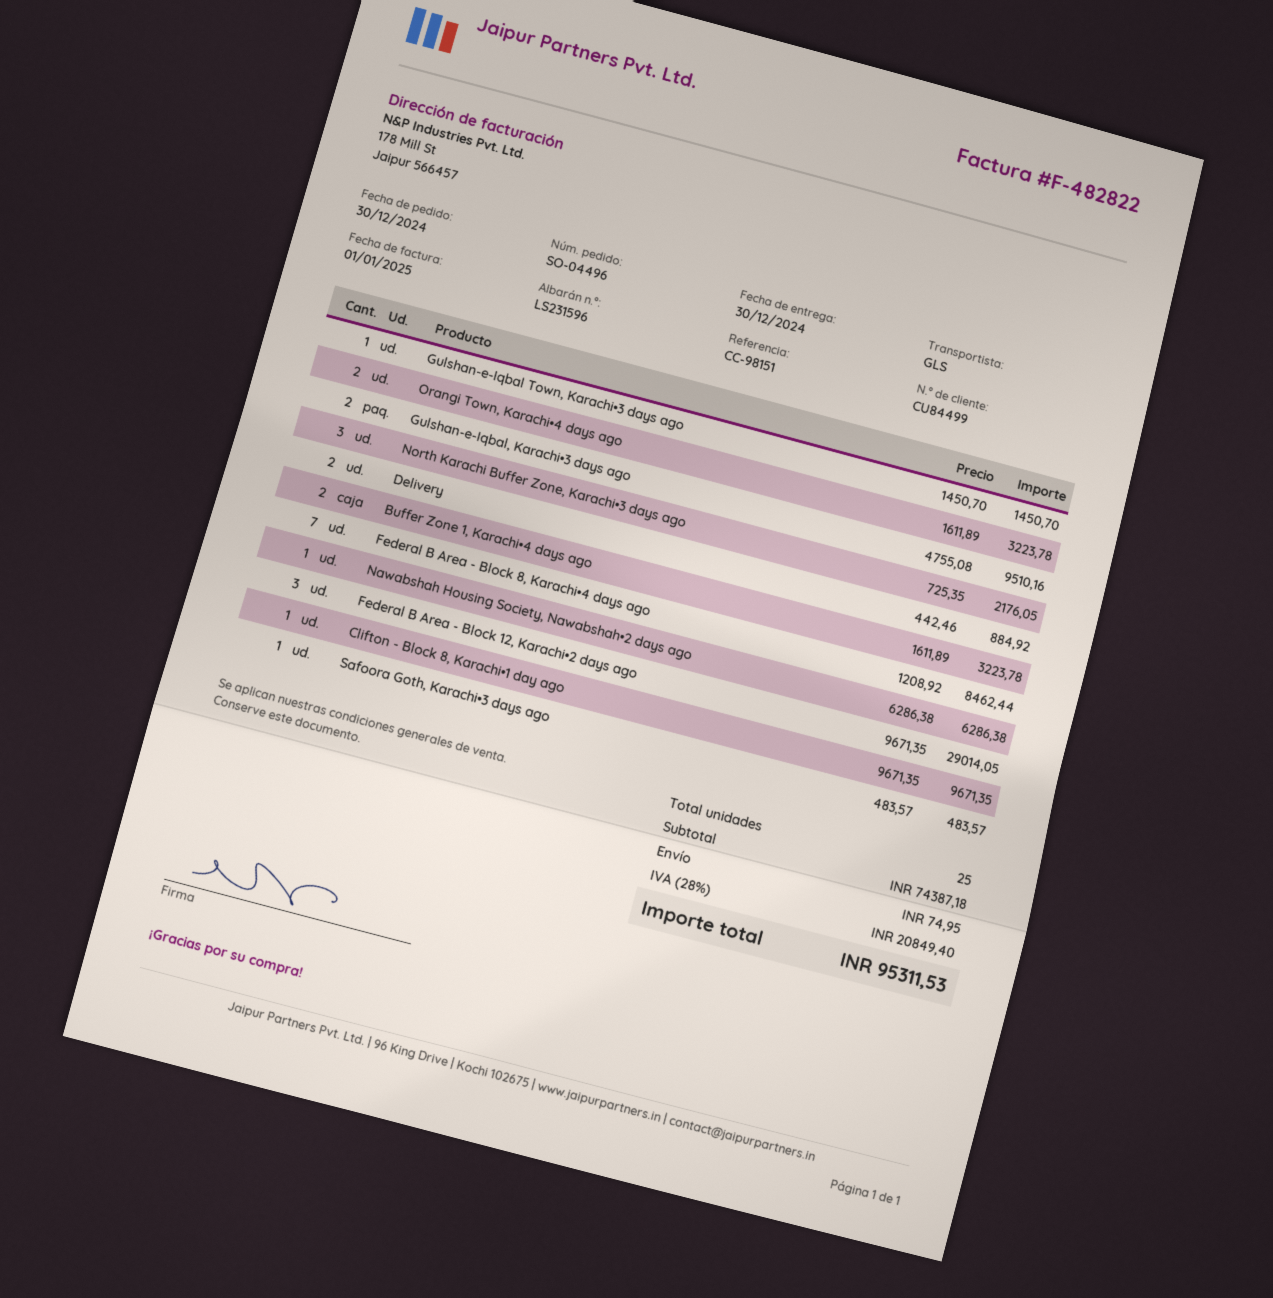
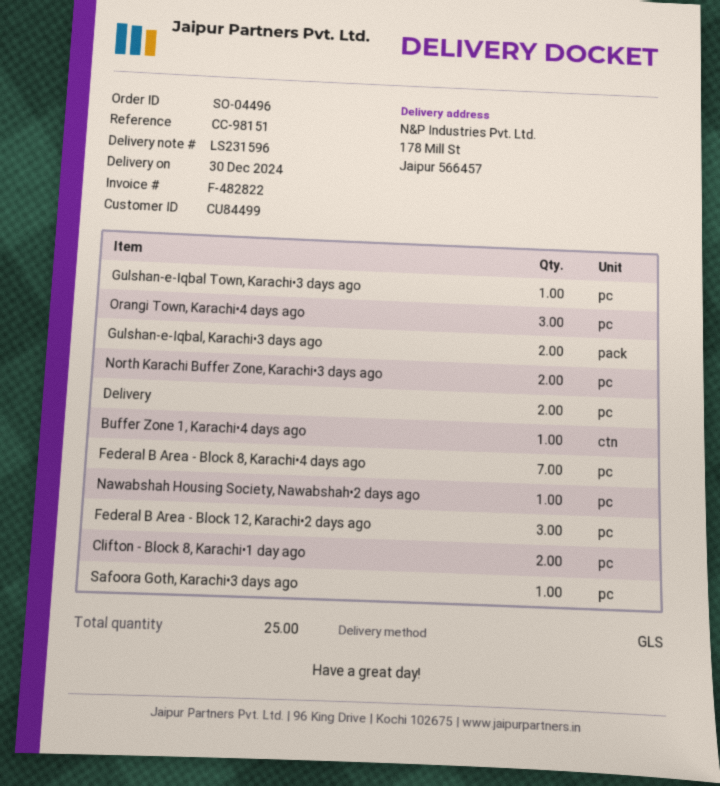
Orangi Town, Karachi•4 days ago: 2 -> 3
North Karachi Buffer Zone, Karachi•3 days ago: 3 -> 2
Buffer Zone 1, Karachi•4 days ago: 2 -> 1
Clifton - Block 8, Karachi•1 day ago: 1 -> 2

